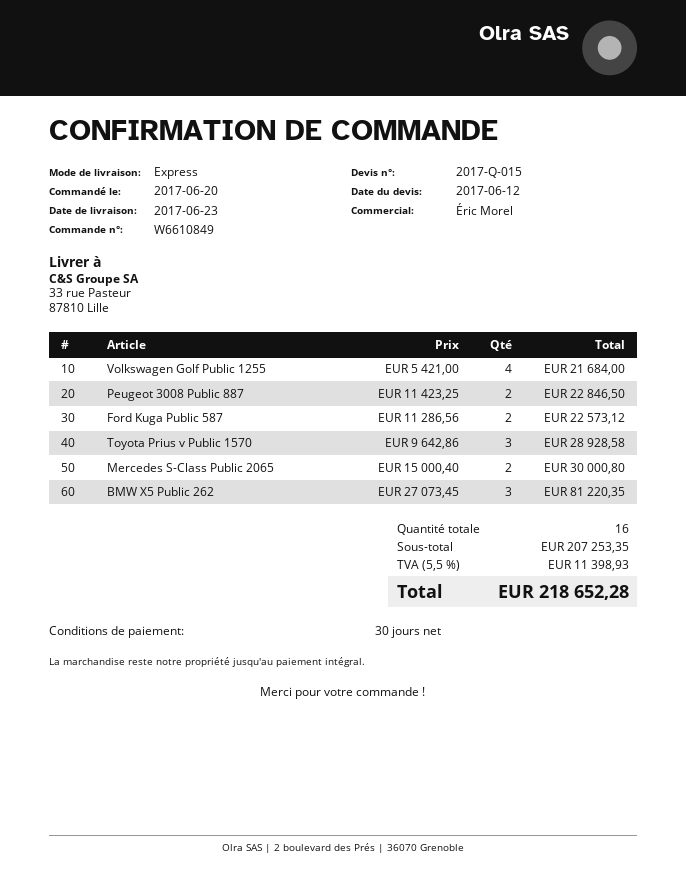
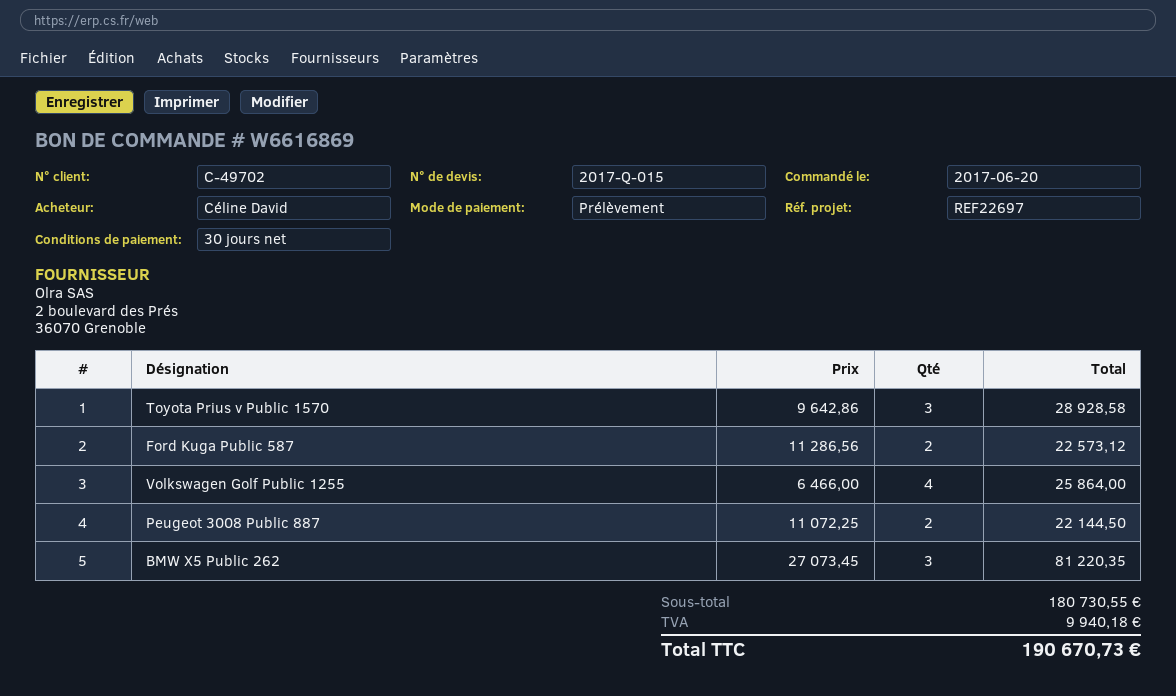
order number: W6610849 -> W6616869
Volkswagen Golf Public 1255: 4 x 5421.00 = 21684.00 -> 4 x 6466.00 = 25864.00
Peugeot 3008 Public 887: 2 x 11423.25 = 22846.50 -> 2 x 11072.25 = 22144.50
Mercedes S-Class Public 2065: 2 x 15000.40 = 30000.80 -> none
subtotal: 207253.35 -> 180730.55
tax: 11398.93 -> 9940.18
total: 218652.28 -> 190670.73

